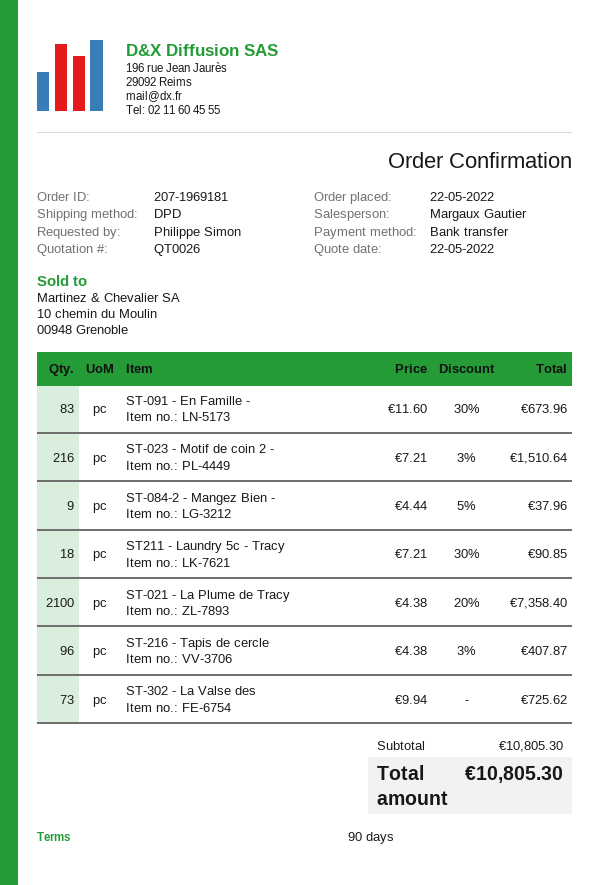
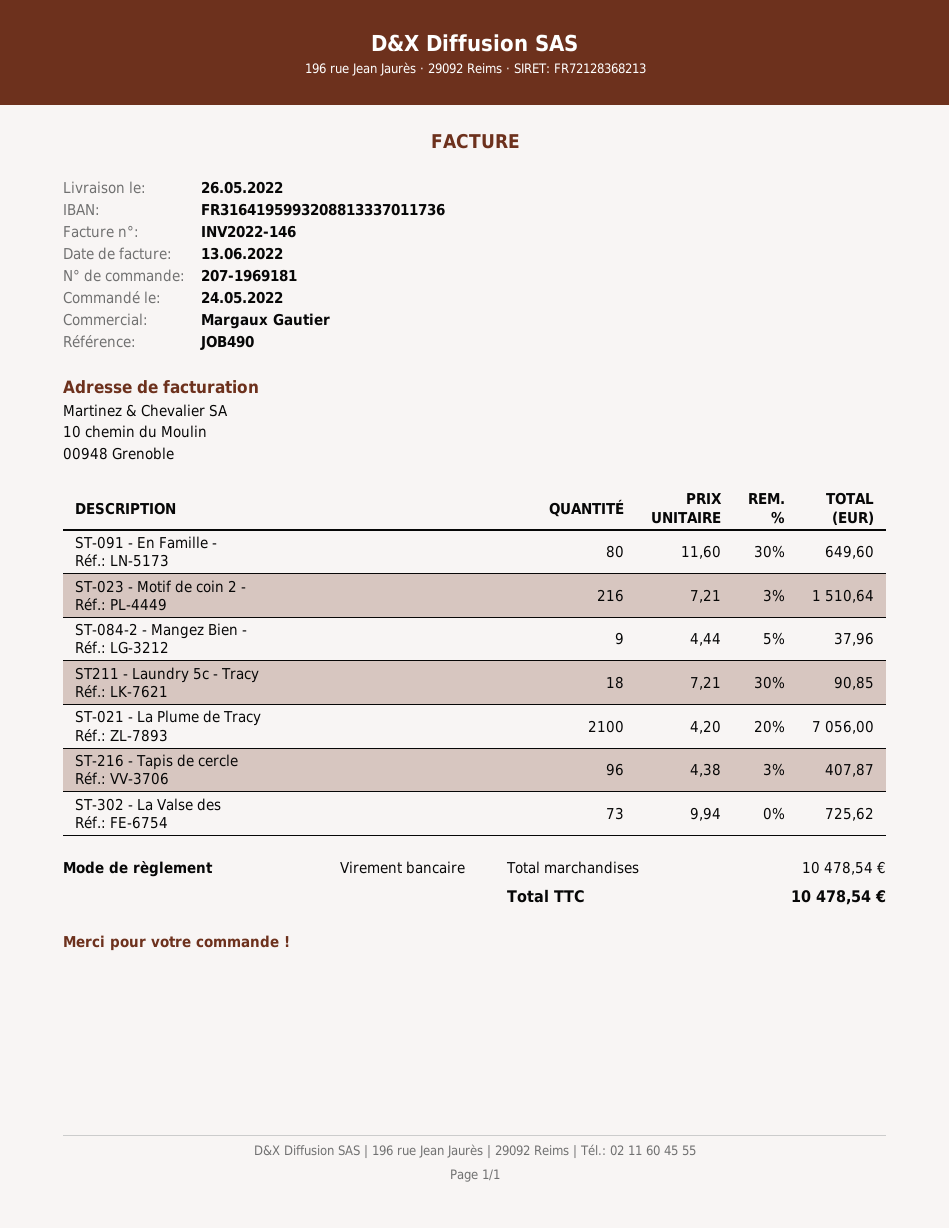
order date: 2022-05-22 -> 2022-05-24
ST-091 - En Famille -: 83 x 11.60 - 30% = 673.96 -> 80 x 11.60 - 30% = 649.60
ST-021 - La Plume de Tracy: 2100 x 4.38 - 20% = 7358.40 -> 2100 x 4.20 - 20% = 7056.00
subtotal: 10805.30 -> 10478.54
total: 10805.30 -> 10478.54

